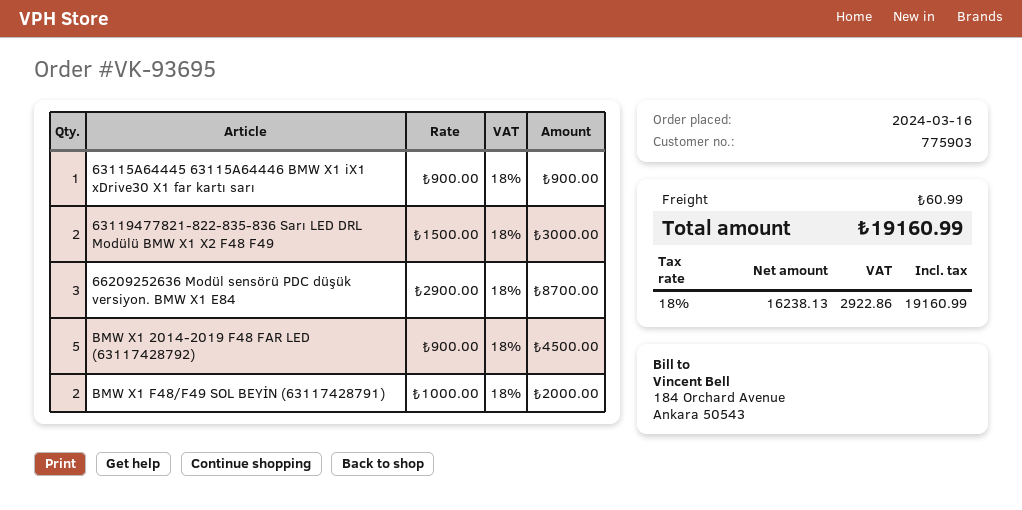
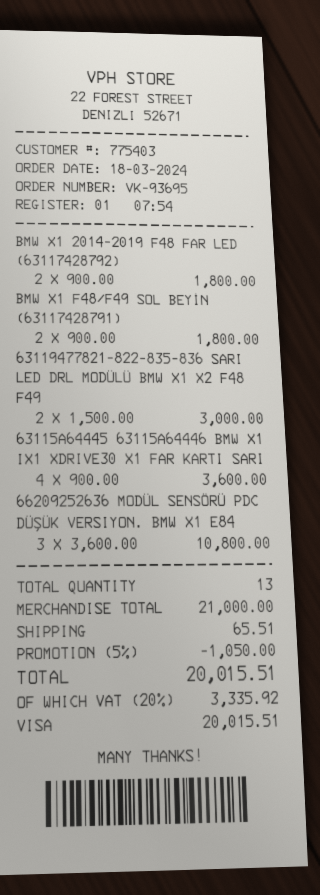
order date: 2024-03-16 -> 2024-03-18
customer number: 775903 -> 775403
63115A64445 63115A64446 BMW X1 iX1 xDrive30 X1 far kartı sarı: 1 x 900.00 = 900.00 -> 4 x 900.00 = 3600.00
66209252636 Modül sensörü PDC düşük versiyon. BMW X1 E84: 3 x 2900.00 = 8700.00 -> 3 x 3600.00 = 10800.00
BMW X1 2014-2019 F48 FAR LED (63117428792): 5 x 900.00 = 4500.00 -> 2 x 900.00 = 1800.00
BMW X1 F48/F49 SOL BEYİN (63117428791): 2 x 1000.00 = 2000.00 -> 2 x 900.00 = 1800.00
discount: none -> 5% = 1050.00
shipping: 60.99 -> 65.51
tax: 18% = 2922.86 -> 20% = 3335.92
total: 19160.99 -> 20015.51

